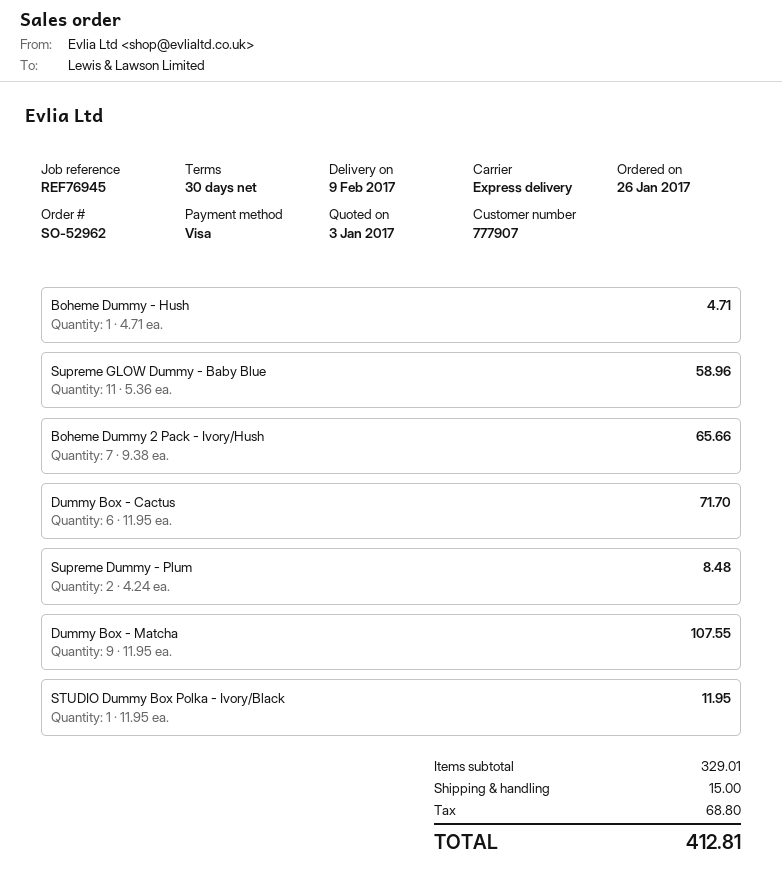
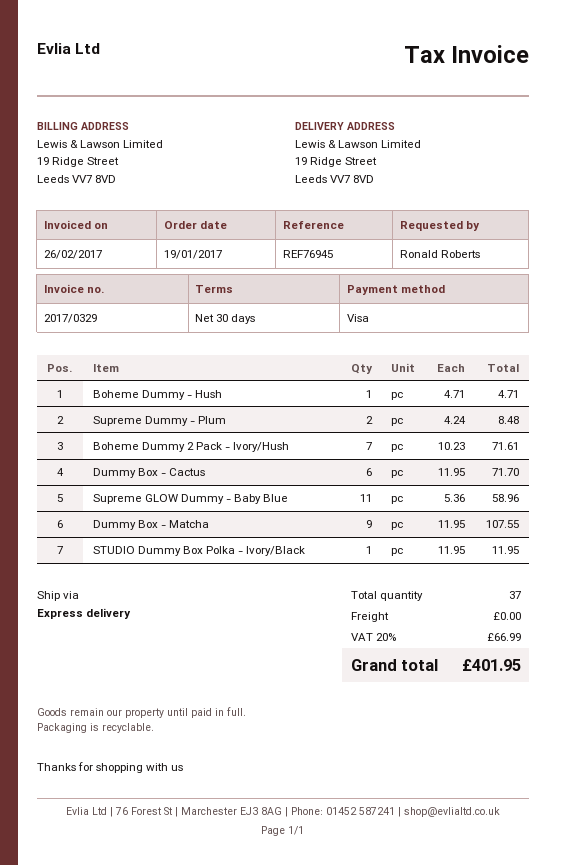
order date: 2017-01-26 -> 2017-01-19
Boheme Dummy 2 Pack - Ivory/Hush: 7 x 9.38 = 65.66 -> 7 x 10.23 = 71.61
shipping: 15.00 -> 0.00
tax: 68.80 -> 66.99
total: 412.81 -> 401.95

